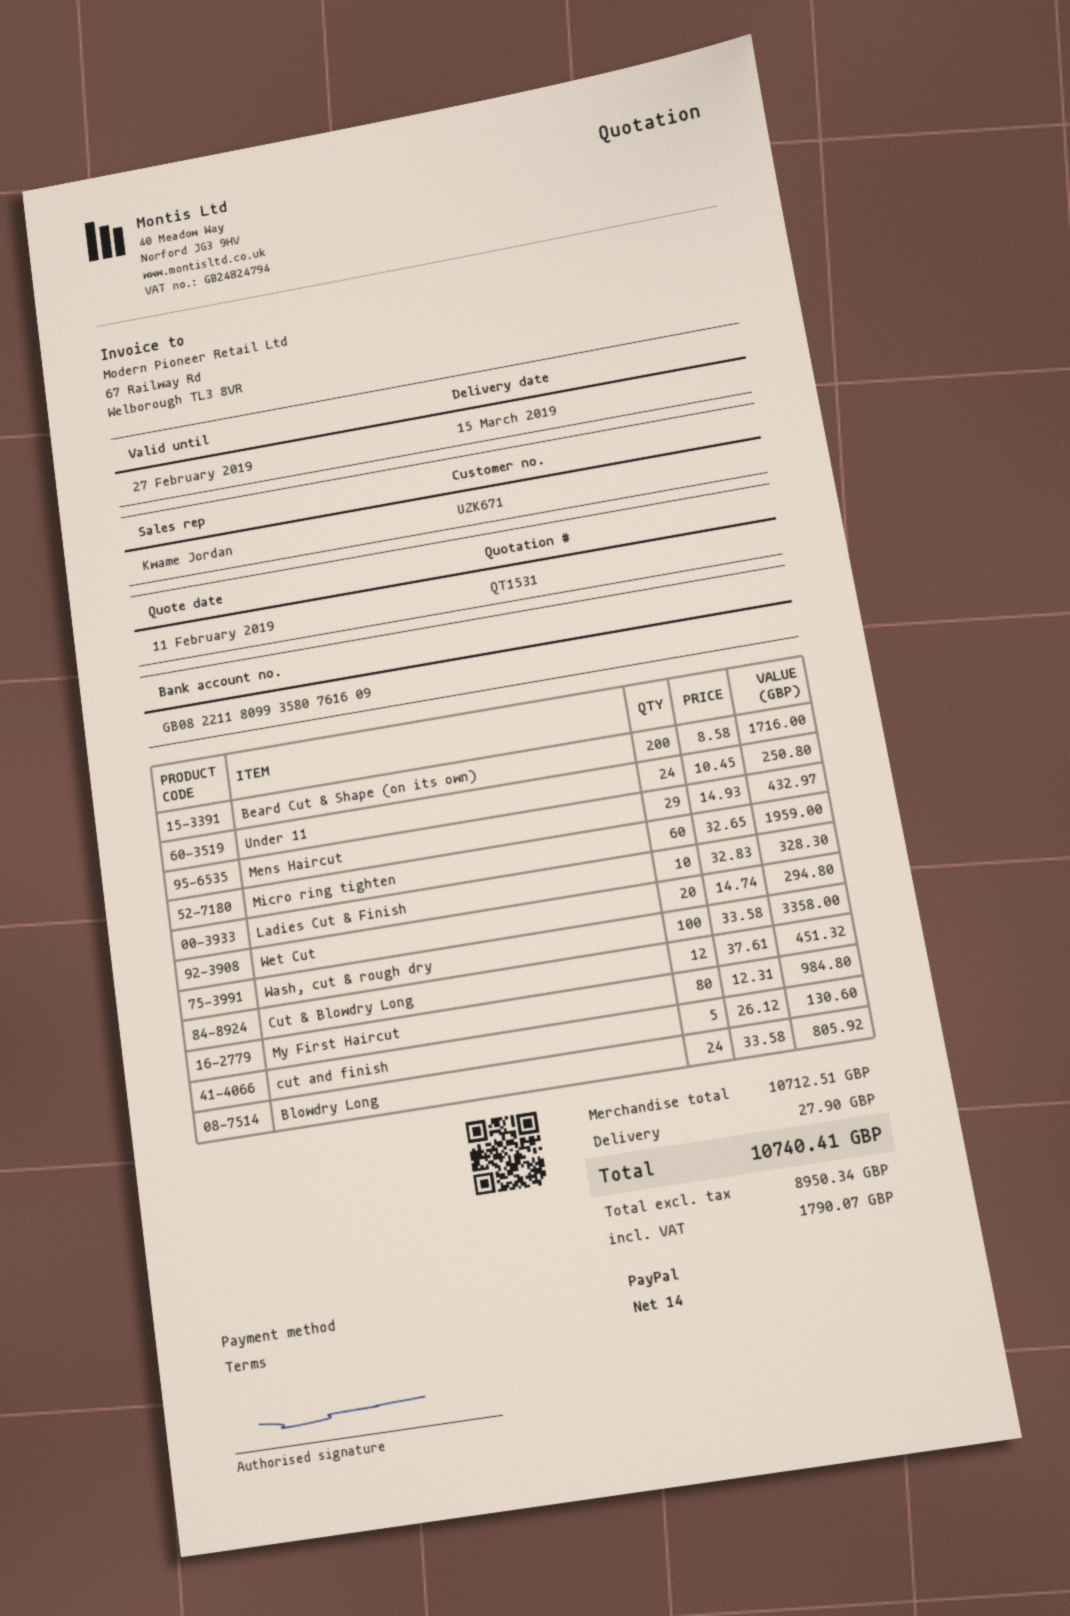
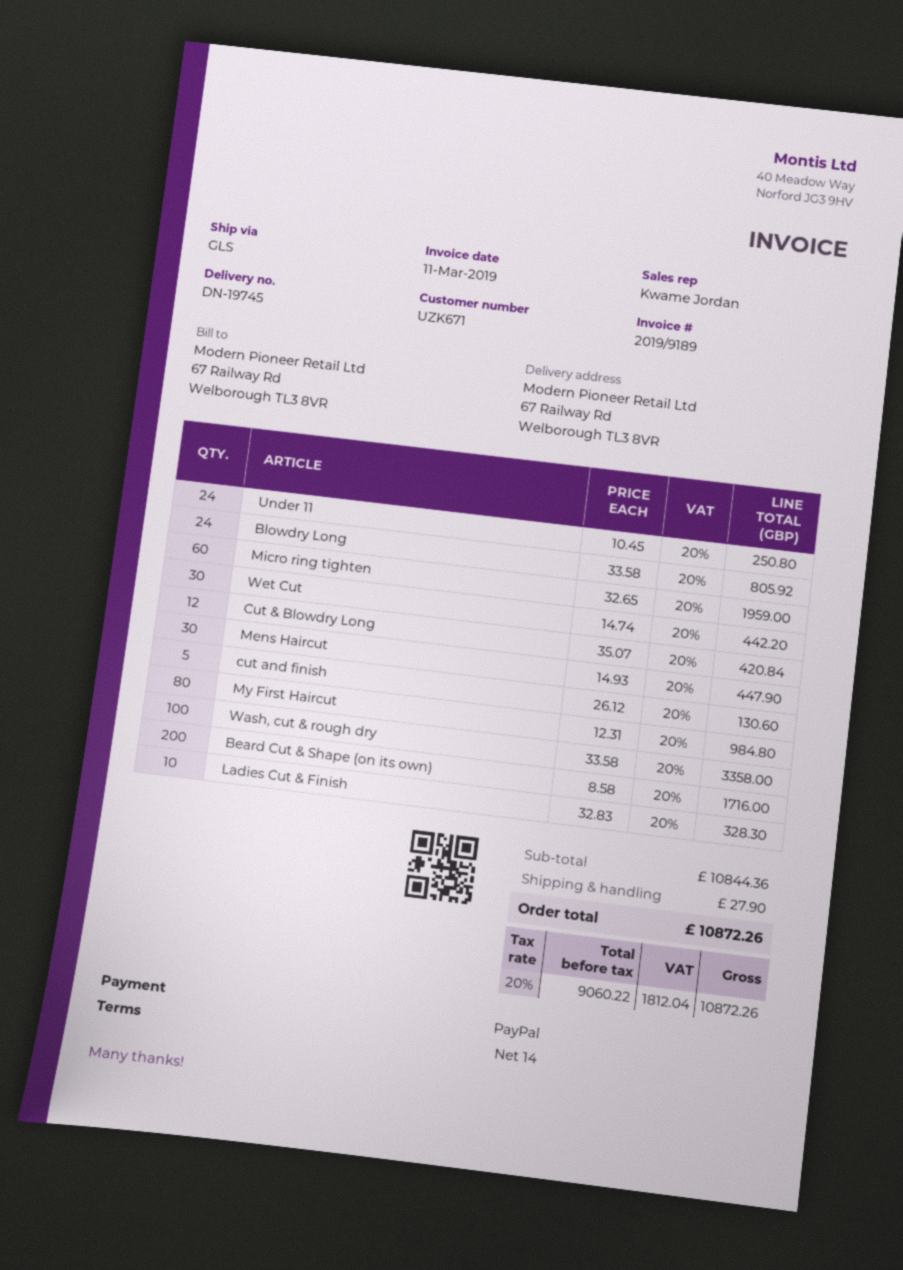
Mens Haircut: 29 x 14.93 = 432.97 -> 30 x 14.93 = 447.90
Wet Cut: 20 x 14.74 = 294.80 -> 30 x 14.74 = 442.20
Cut & Blowdry Long: 12 x 37.61 = 451.32 -> 12 x 35.07 = 420.84
subtotal: 10712.51 -> 10844.36
net: 8950.34 -> 9060.22
tax: 1790.07 -> 1812.04
total: 10740.41 -> 10872.26

